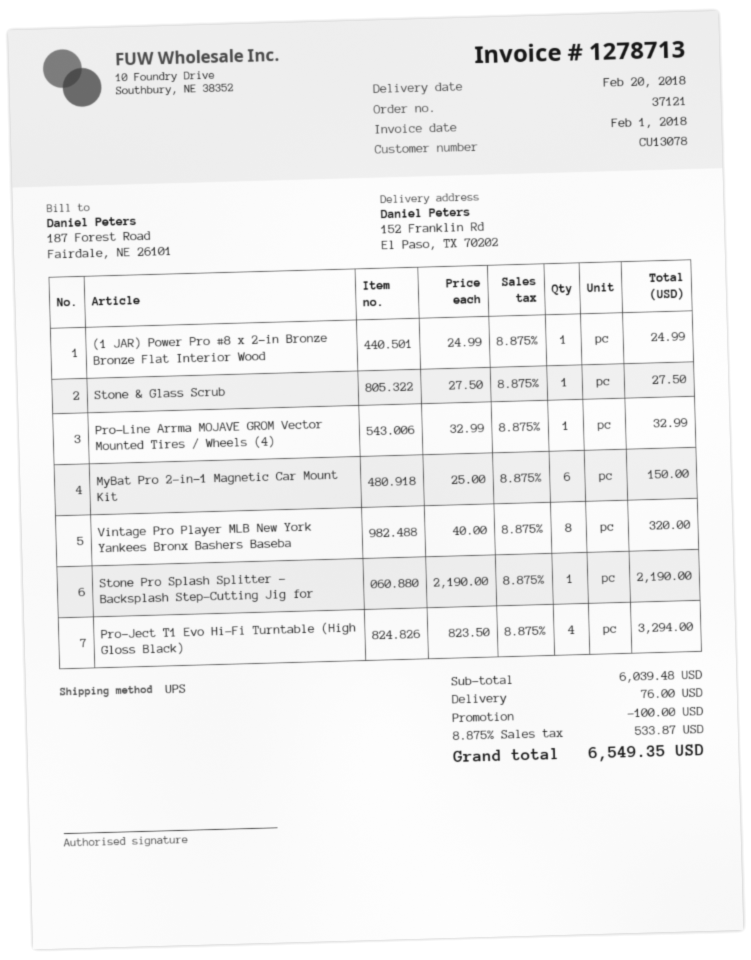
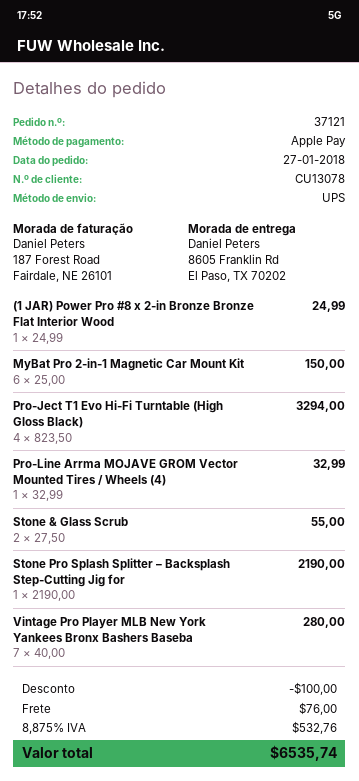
ship to: 152 Franklin Rd, El Paso, TX 70202 -> 8605 Franklin Rd, El Paso, TX 70202
Stone & Glass Scrub: 1 x 27.50 = 27.50 -> 2 x 27.50 = 55.00
Vintage Pro Player MLB New York Yankees Bronx Bashers Baseba: 8 x 40.00 = 320.00 -> 7 x 40.00 = 280.00
tax: 8.875% = 533.87 -> 8.875% = 532.76
total: 6549.35 -> 6535.74

